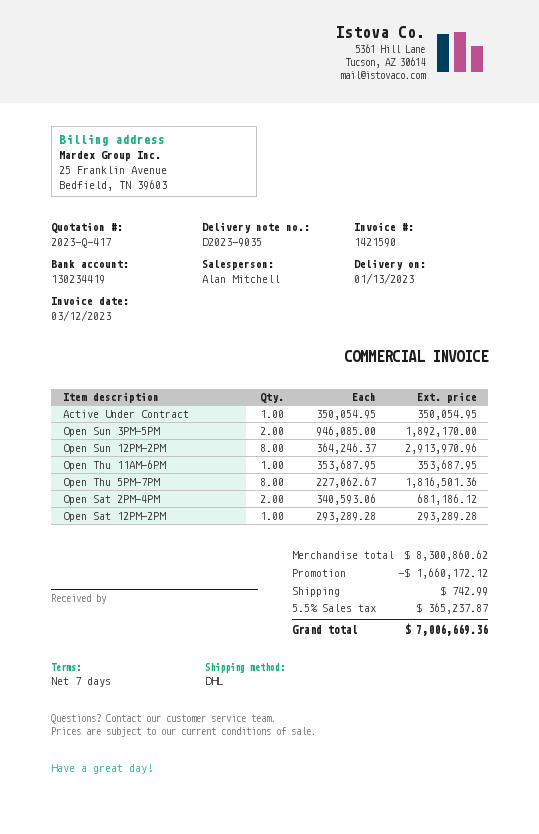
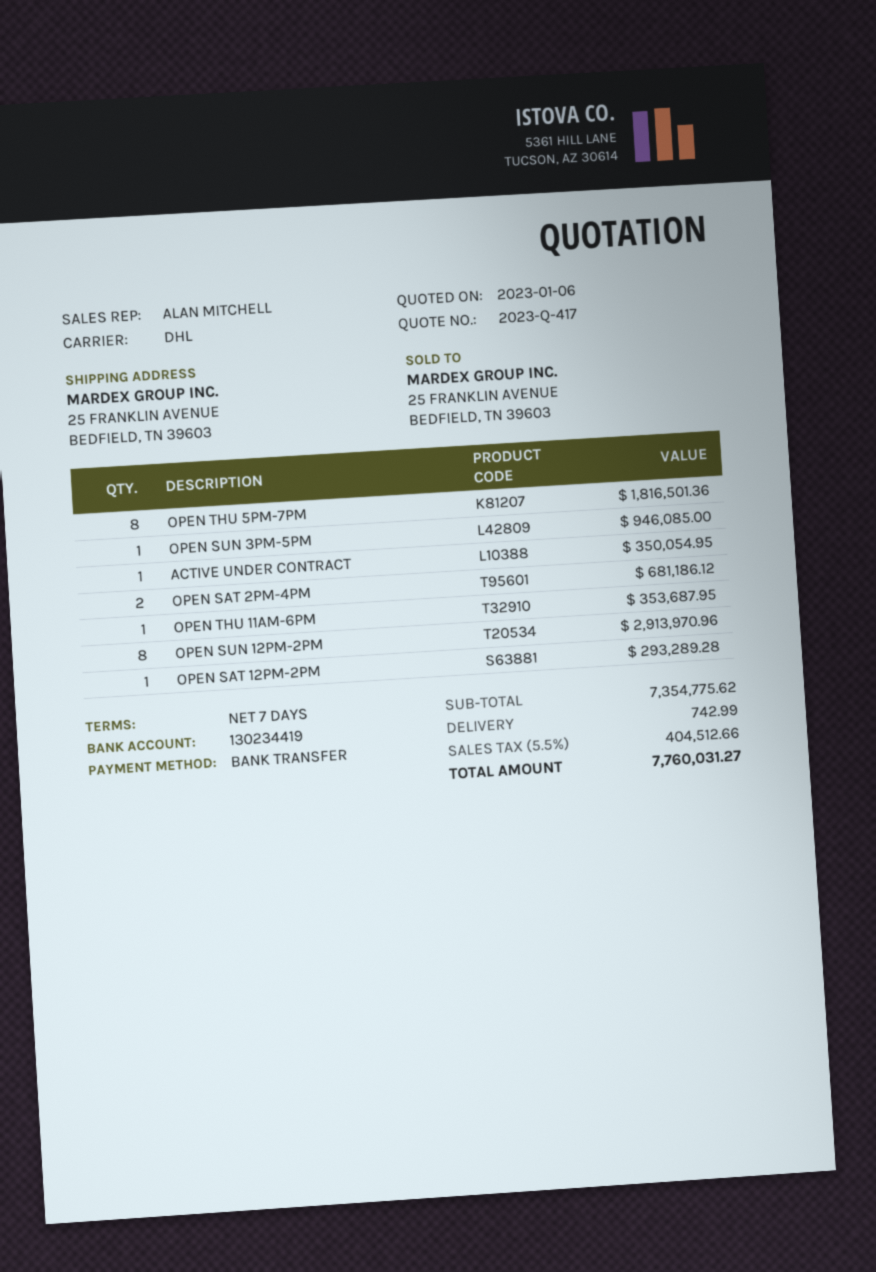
Open Sun 3PM-5PM: 2 for 1892170.00 -> 1 for 946085.00
subtotal: 8300860.62 -> 7354775.62
discount: 1660172.12 -> none
tax: 5.5% = 365237.87 -> 5.5% = 404512.66
total: 7006669.36 -> 7760031.27

